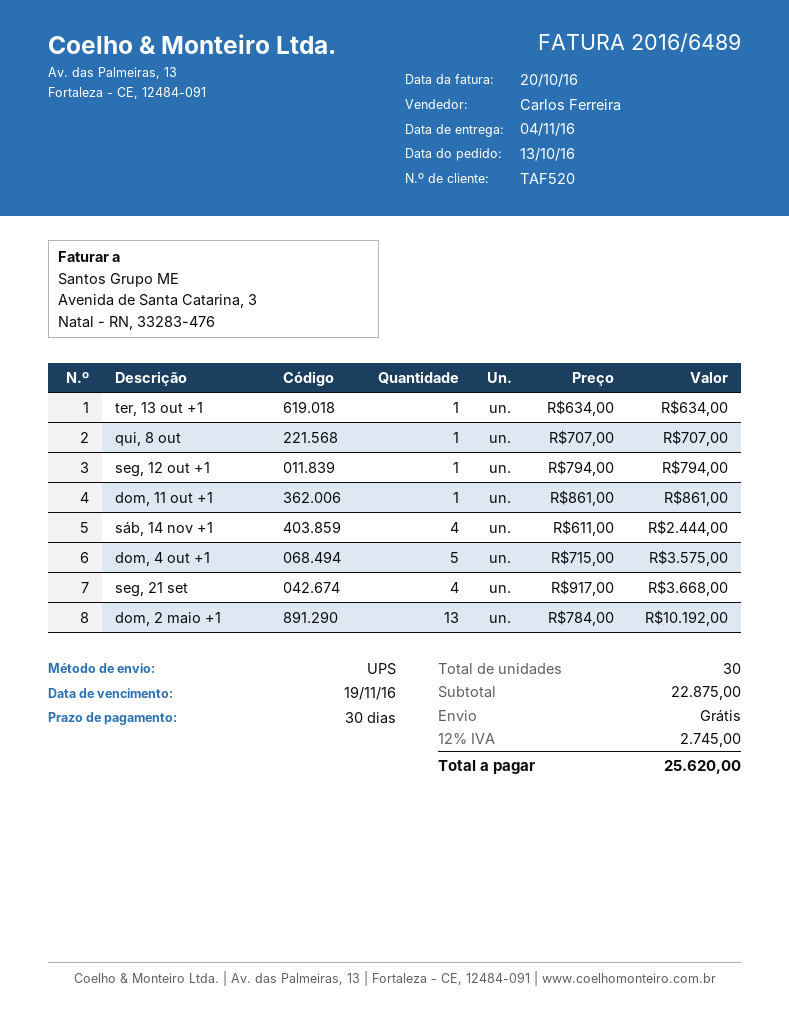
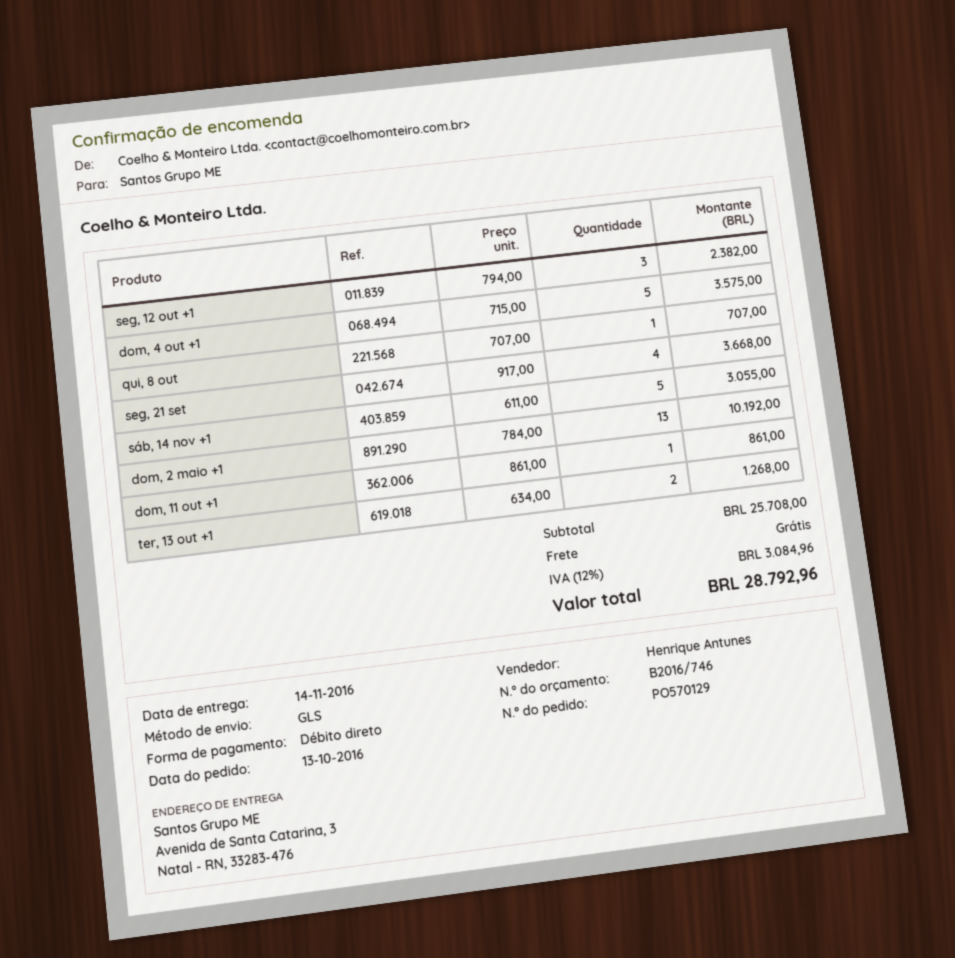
delivery date: 2016-11-04 -> 2016-11-14
sales rep: Carlos Ferreira -> Henrique Antunes
shipping method: UPS -> GLS
ter, 13 out +1: 1 x 634.00 = 634.00 -> 2 x 634.00 = 1268.00
seg, 12 out +1: 1 x 794.00 = 794.00 -> 3 x 794.00 = 2382.00
sáb, 14 nov +1: 4 x 611.00 = 2444.00 -> 5 x 611.00 = 3055.00
subtotal: 22875.00 -> 25708.00
tax: 12% = 2745.00 -> 12% = 3084.96
total: 25620.00 -> 28792.96

